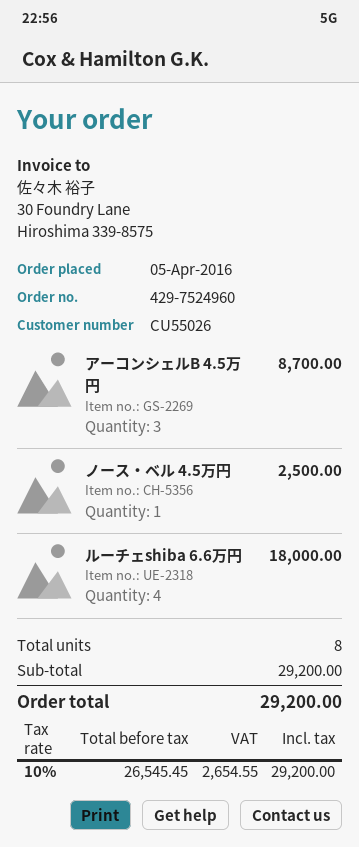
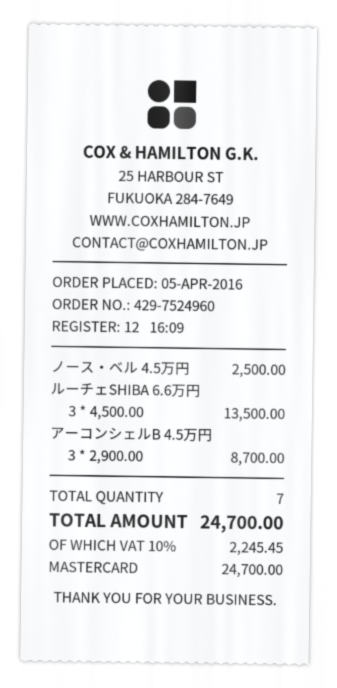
ルーチェshiba 6.6万円: 4 for 18000.00 -> 3 for 13500.00
total quantity: 8 -> 7
tax: 10% = 2654.55 -> 10% = 2245.45
total: 29200.00 -> 24700.00

